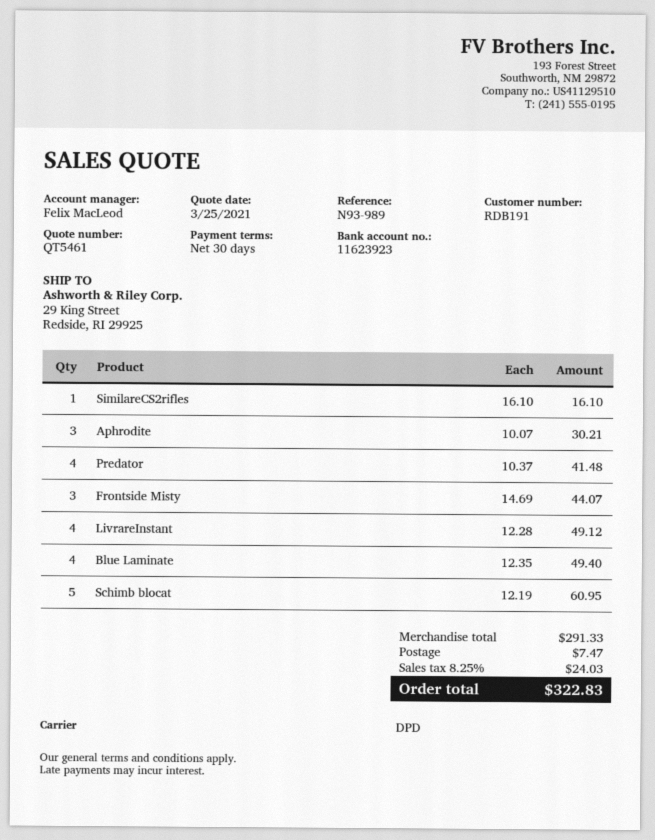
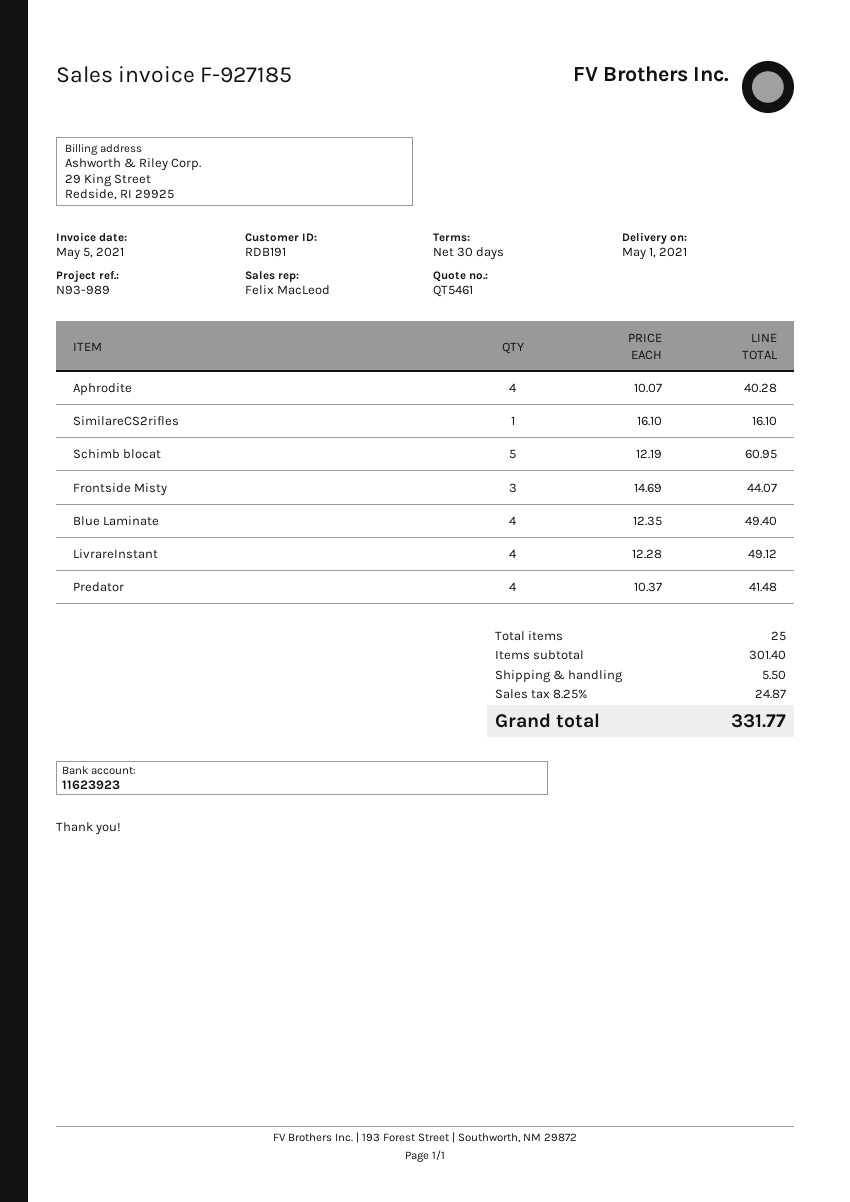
Aphrodite: 3 x 10.07 = 30.21 -> 4 x 10.07 = 40.28
subtotal: 291.33 -> 301.40
shipping: 7.47 -> 5.50
tax: 8.25% = 24.03 -> 8.25% = 24.87
total: 322.83 -> 331.77

